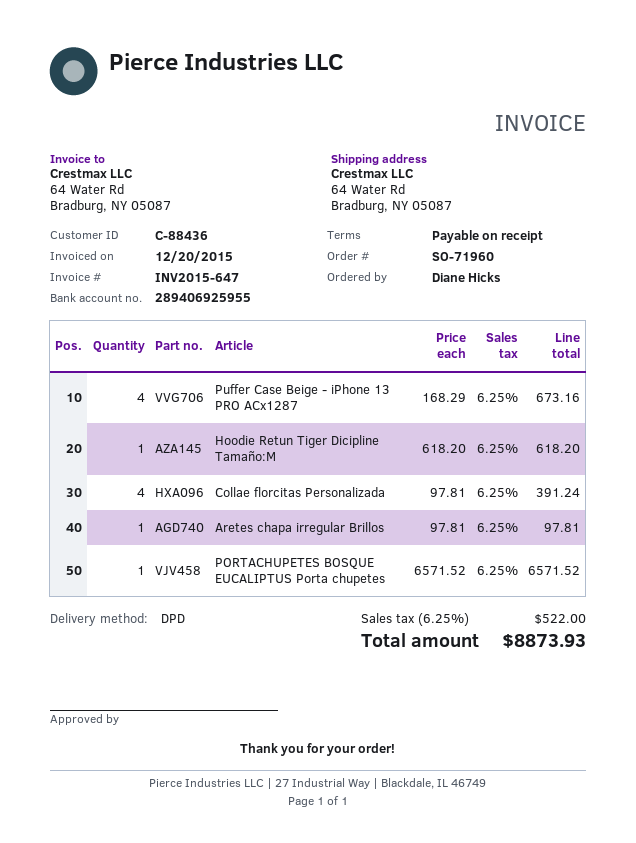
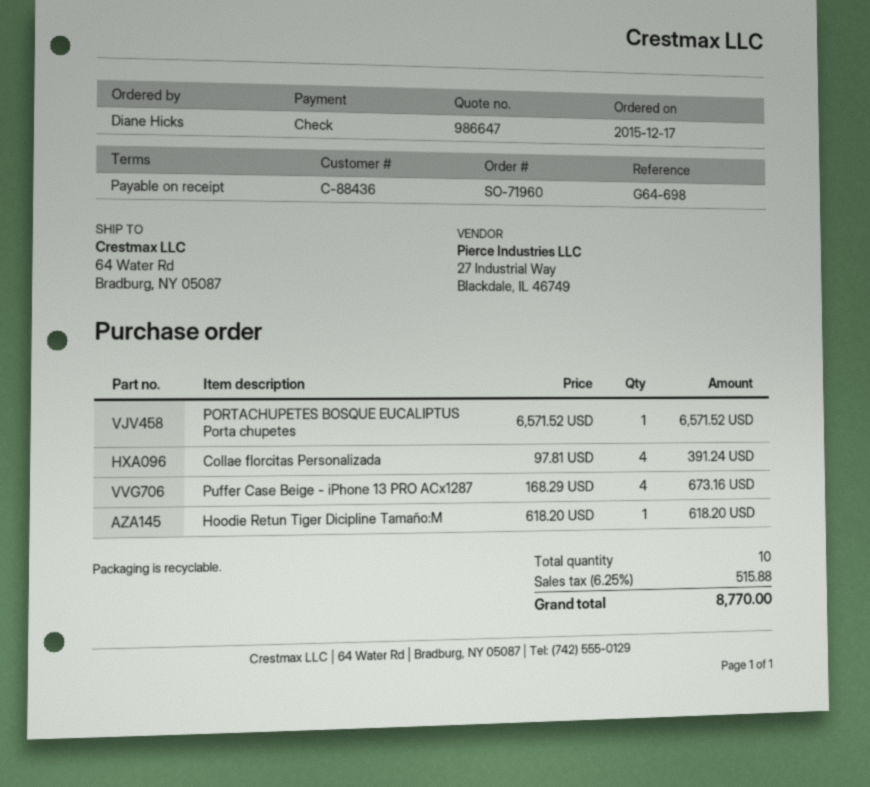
Aretes chapa irregular Brillos: 1 x 97.81 = 97.81 -> none
tax: 6.25% = 522.00 -> 6.25% = 515.88
total: 8873.93 -> 8770.00

